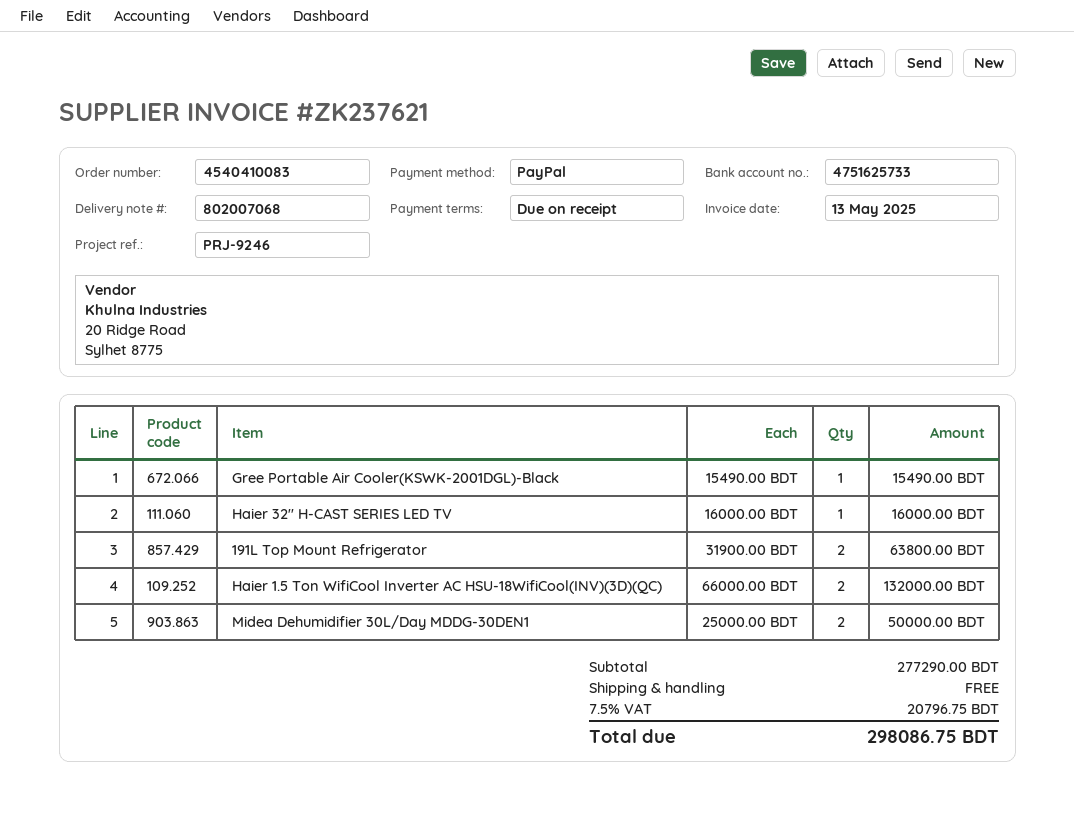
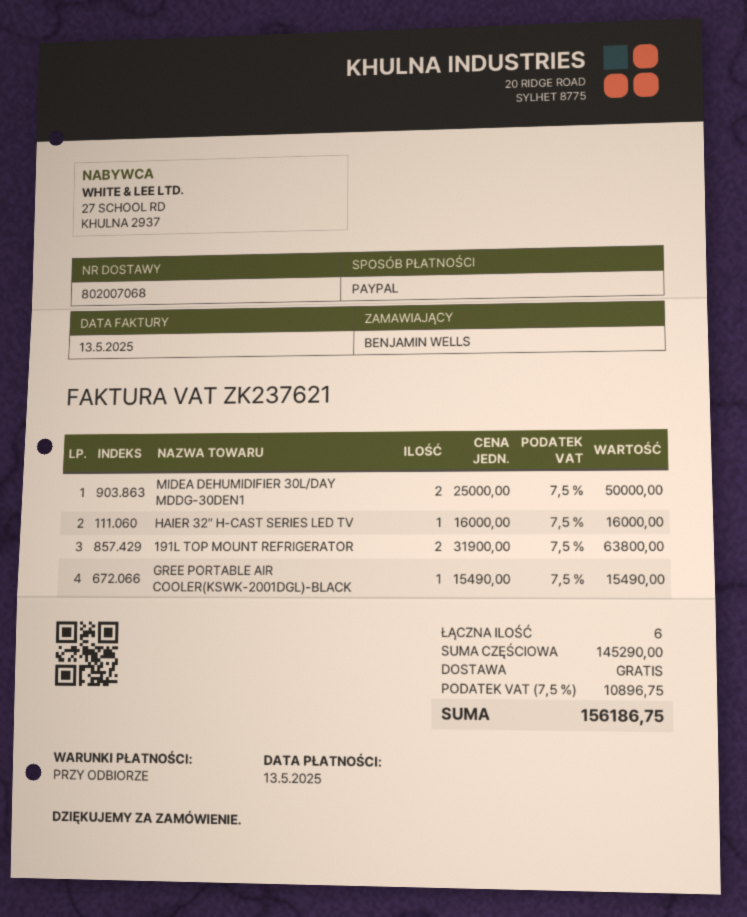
Haier 1.5 Ton WifiCool Inverter AC HSU-18WifiCool(INV)(3D)(QC): 2 x 66000.00 = 132000.00 -> none
subtotal: 277290.00 -> 145290.00
tax: 7.5% = 20796.75 -> 7.5% = 10896.75
total: 298086.75 -> 156186.75

